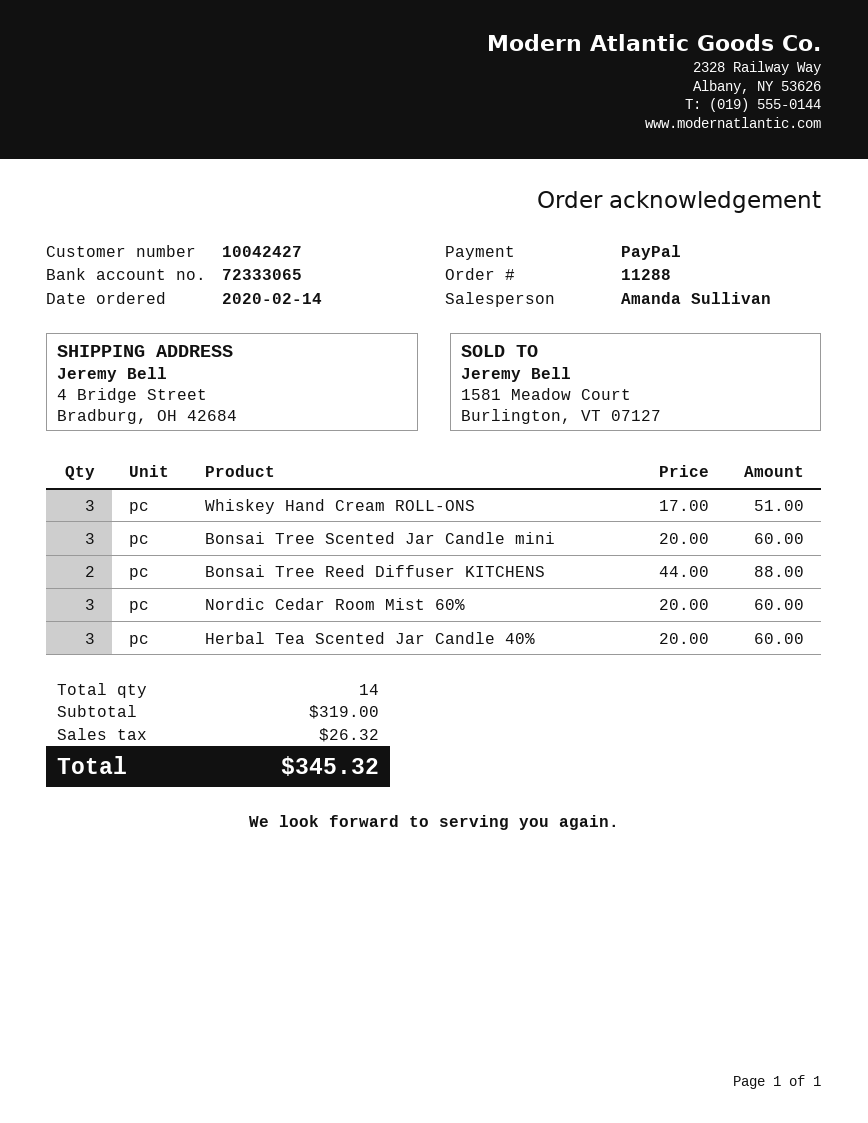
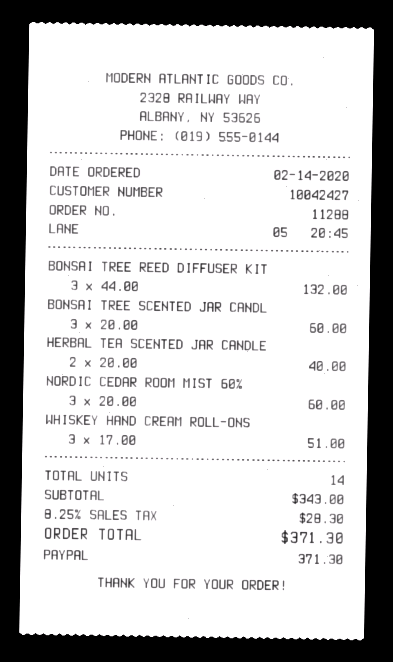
Bonsai Tree Reed Diffuser KITCHENS: 2 x 44.00 = 88.00 -> 3 x 44.00 = 132.00
Herbal Tea Scented Jar Candle 40%: 3 x 20.00 = 60.00 -> 2 x 20.00 = 40.00
subtotal: 319.00 -> 343.00
tax: 26.32 -> 28.30
total: 345.32 -> 371.30

